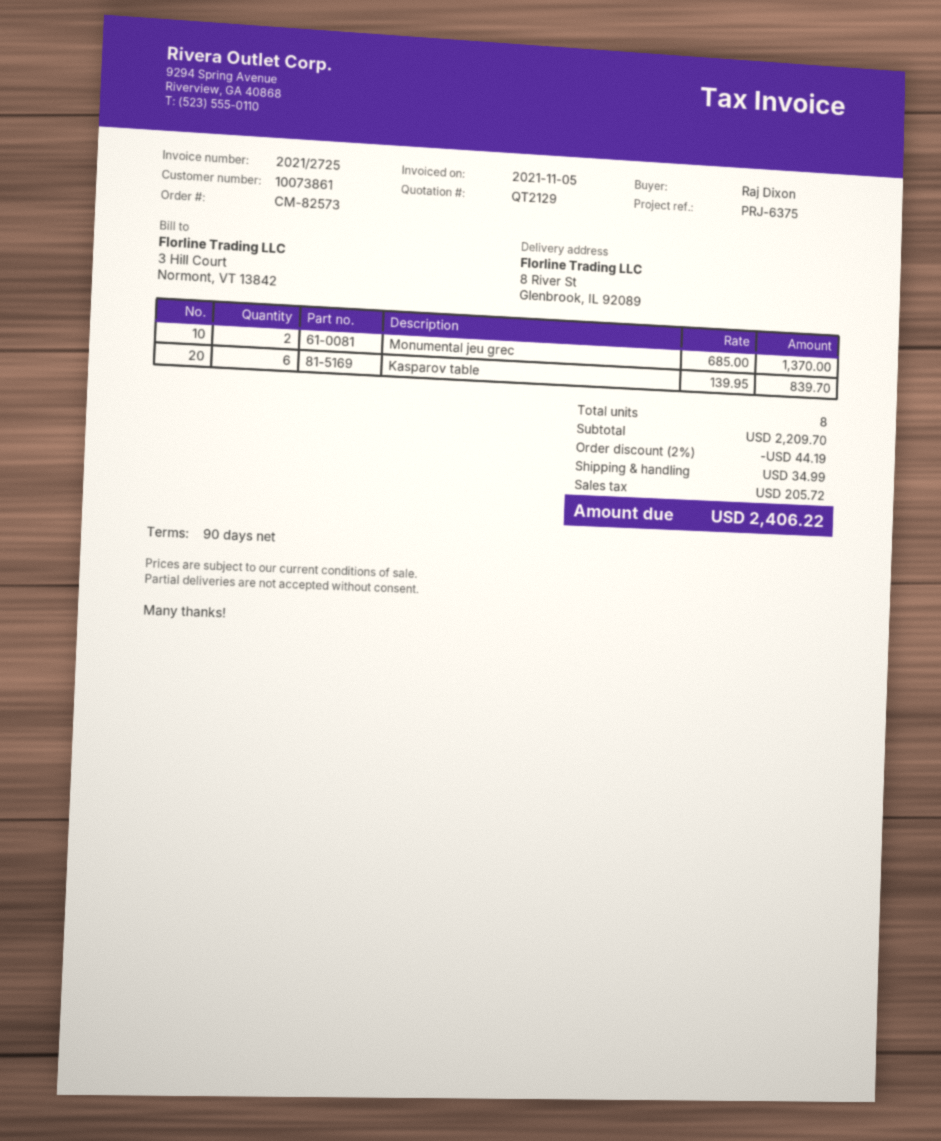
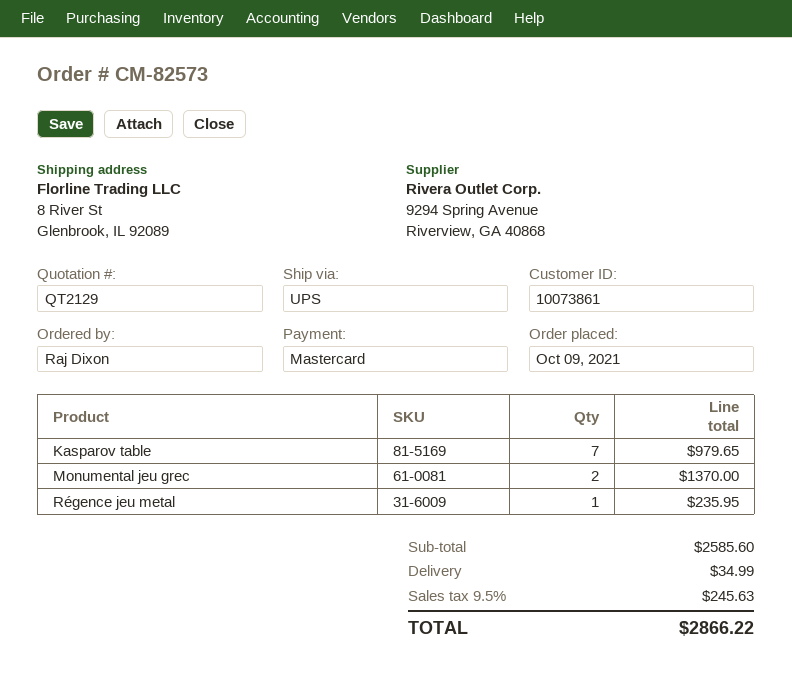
Kasparov table: 6 for 839.70 -> 7 for 979.65
Régence jeu metal: none -> 1 for 235.95
subtotal: 2209.70 -> 2585.60
discount: 2% = 44.19 -> none
tax: 205.72 -> 245.63
total: 2406.22 -> 2866.22

